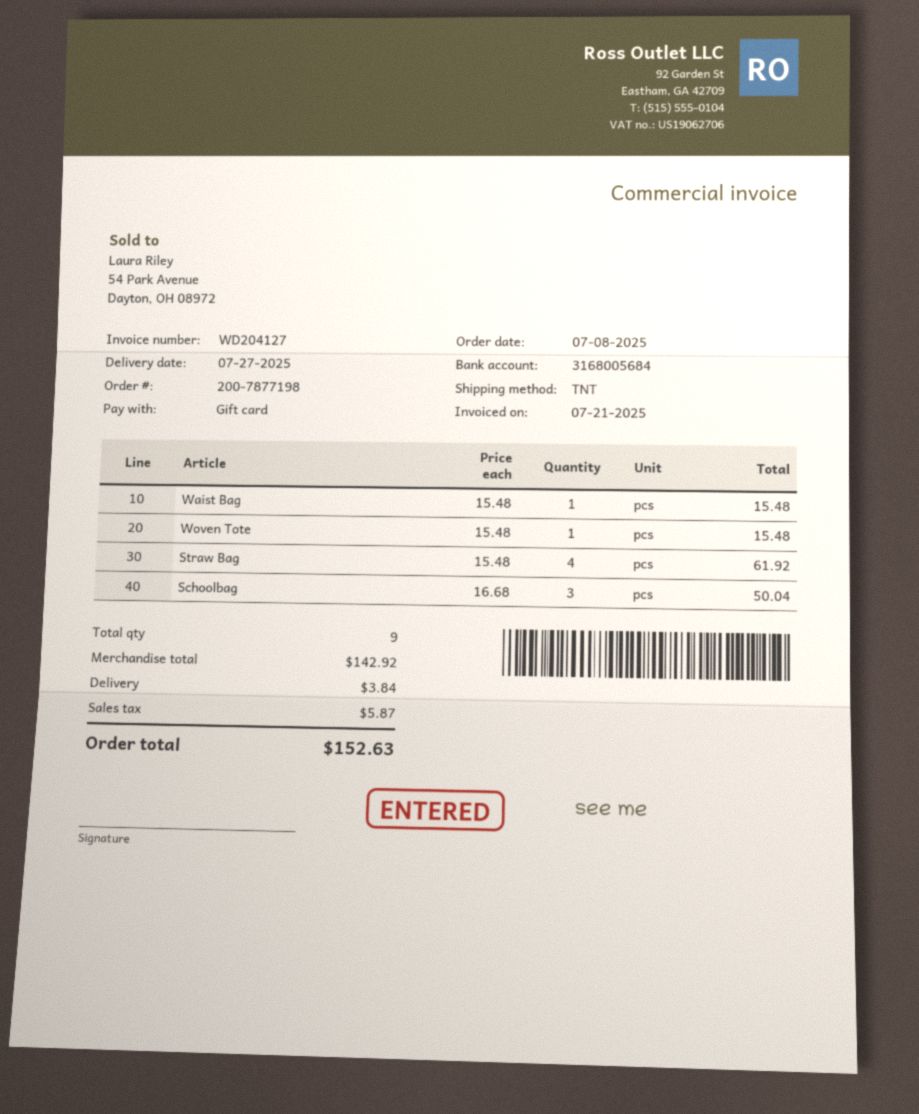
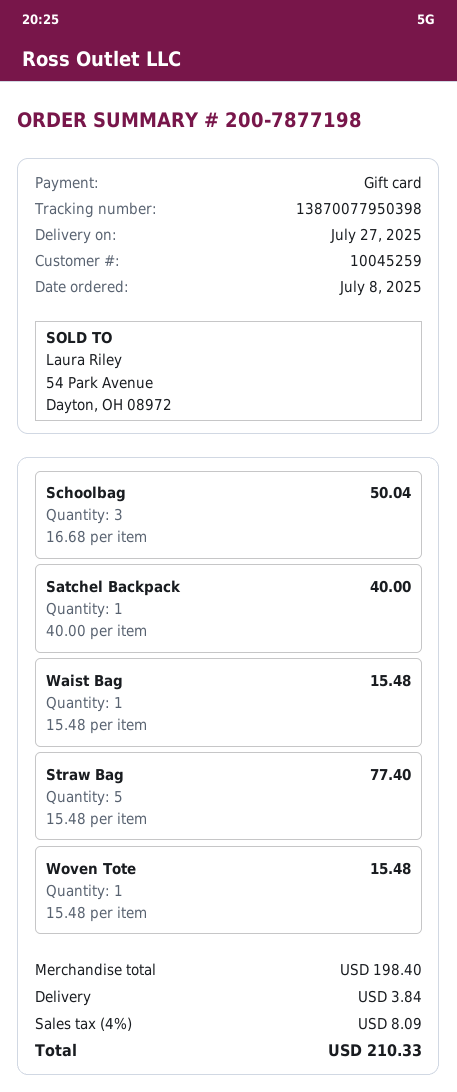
Straw Bag: 4 x 15.48 = 61.92 -> 5 x 15.48 = 77.40
Satchel Backpack: none -> 1 x 40.00 = 40.00
subtotal: 142.92 -> 198.40
tax: 5.87 -> 8.09
total: 152.63 -> 210.33

